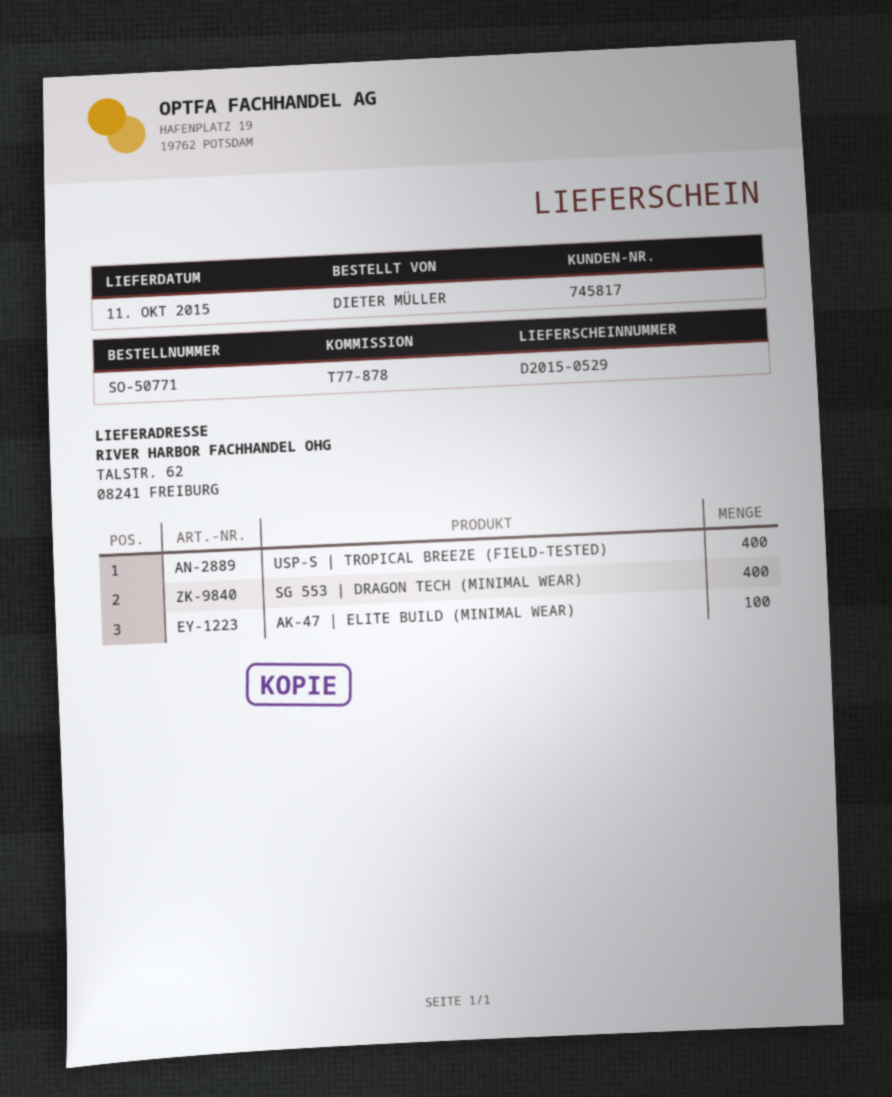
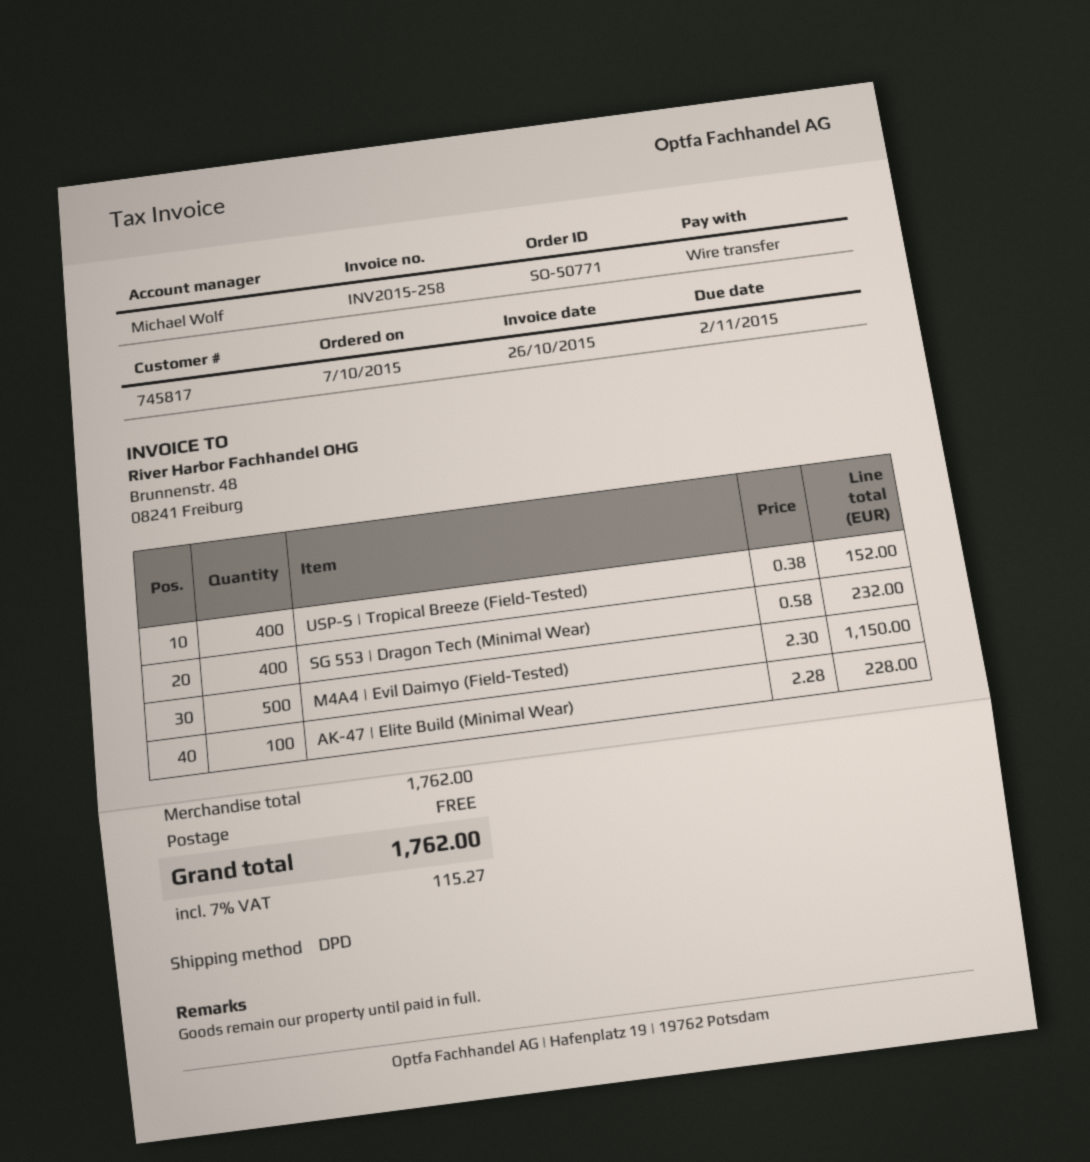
M4A4 | Evil Daimyo (Field-Tested): none -> 500

